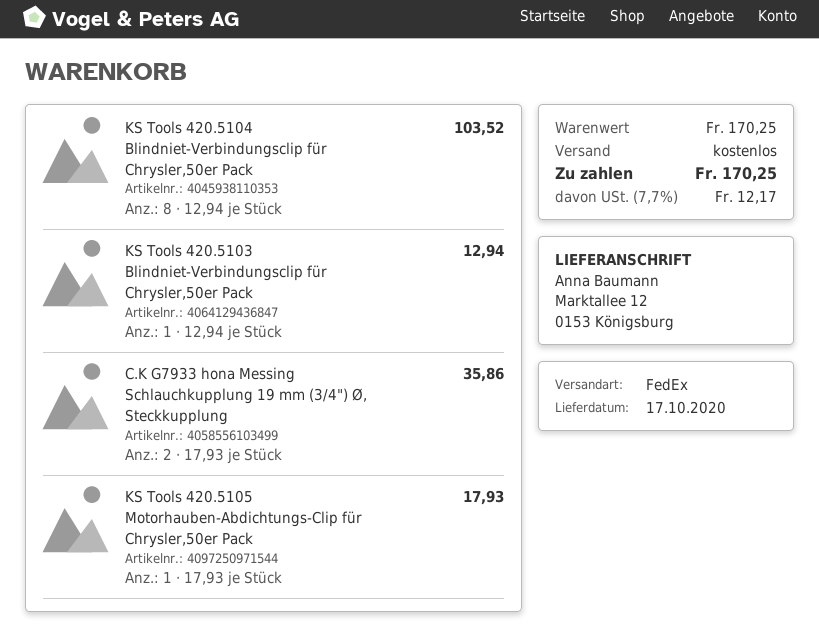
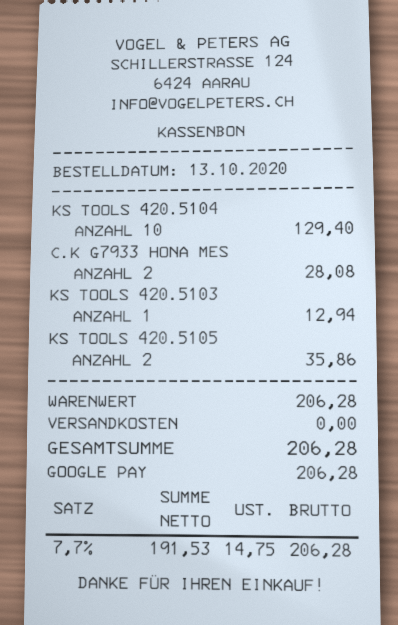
KS Tools 420.5104 Blindniet-Verbindungsclip für Chrysler,50er Pack: 8 for 103.52 -> 10 for 129.40
C.K G7933 hona Messing Schlauchkupplung 19 mm (3/4") Ø, Steckkupplung: 2 for 35.86 -> 2 for 28.08
KS Tools 420.5105 Motorhauben-Abdichtungs-Clip für Chrysler,50er Pack: 1 for 17.93 -> 2 for 35.86
subtotal: 170.25 -> 206.28
tax: 7.7% = 12.17 -> 7.7% = 14.75
total: 170.25 -> 206.28

